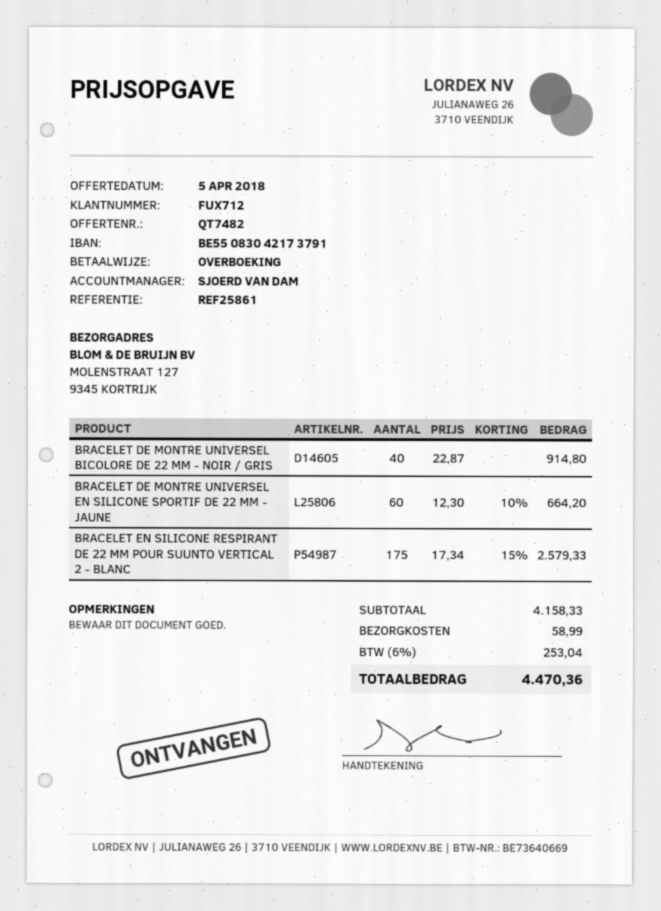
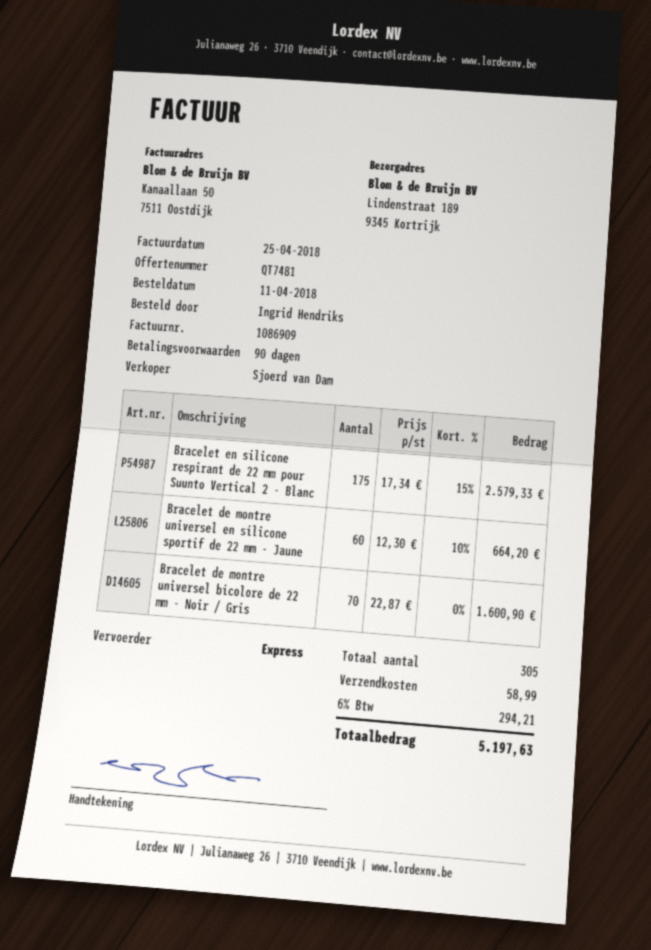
quote number: QT7482 -> QT7481
ship to: MOLENSTRAAT 127, 9345 KORTRIJK -> Lindenstraat 189, 9345 Kortrijk
BRACELET DE MONTRE UNIVERSEL BICOLORE DE 22 MM - NOIR / GRIS: 40 x 22.87 = 914.80 -> 70 x 22.87 = 1600.90
tax: 6% = 253.04 -> 6% = 294.21
total: 4470.36 -> 5197.63

